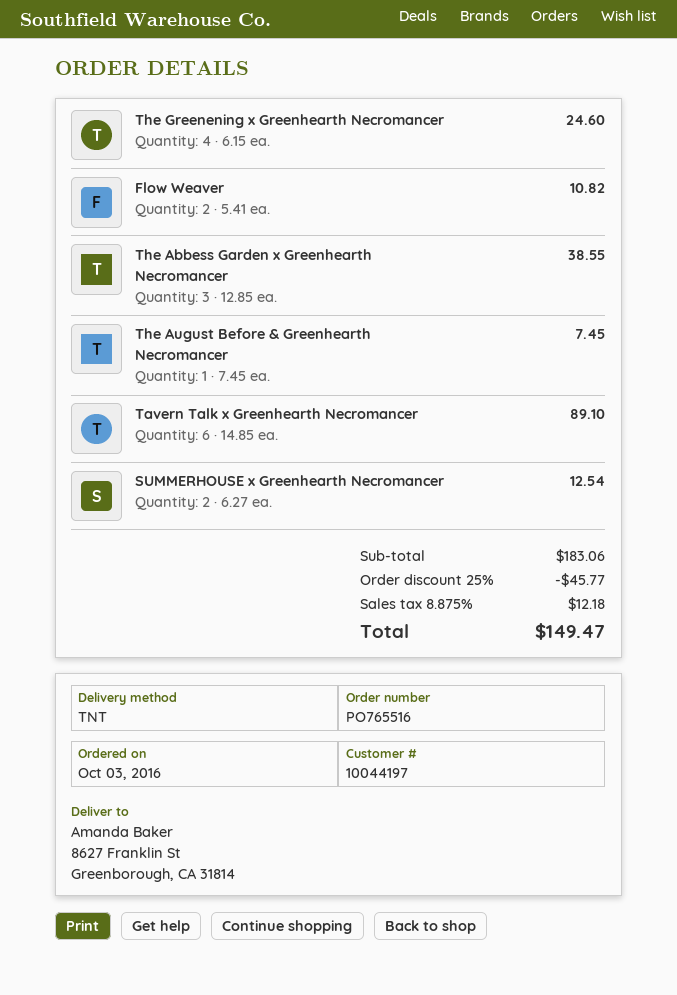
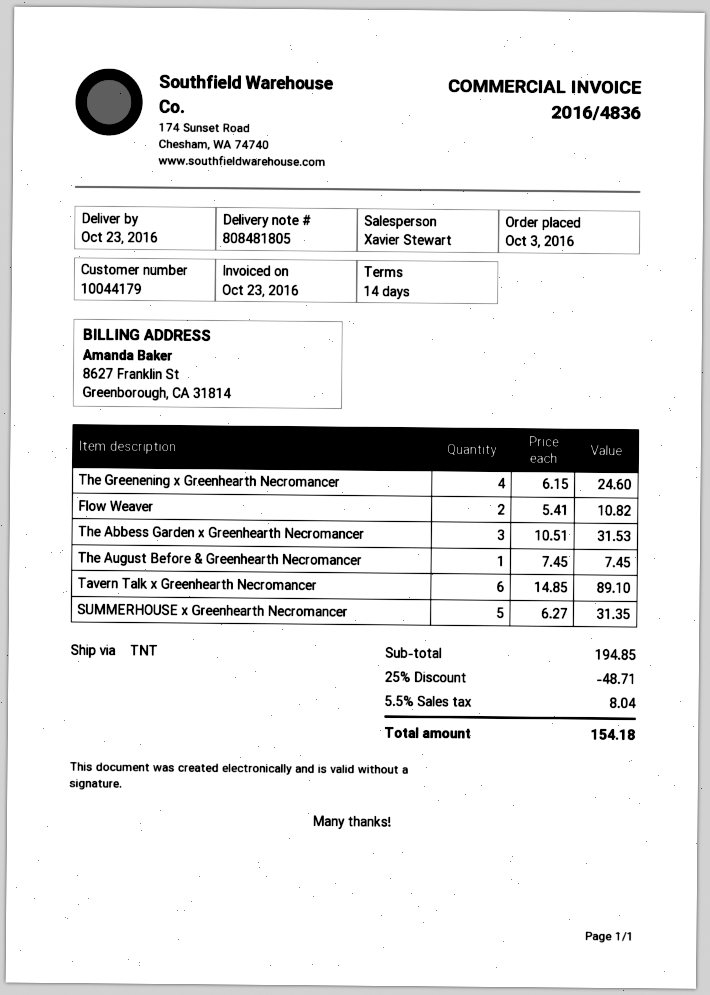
customer number: 10044197 -> 10044179
The Abbess Garden x Greenhearth Necromancer: 3 x 12.85 = 38.55 -> 3 x 10.51 = 31.53
SUMMERHOUSE x Greenhearth Necromancer: 2 x 6.27 = 12.54 -> 5 x 6.27 = 31.35
subtotal: 183.06 -> 194.85
discount: 25% = 45.77 -> 25% = 48.71
tax: 8.875% = 12.18 -> 5.5% = 8.04
total: 149.47 -> 154.18

